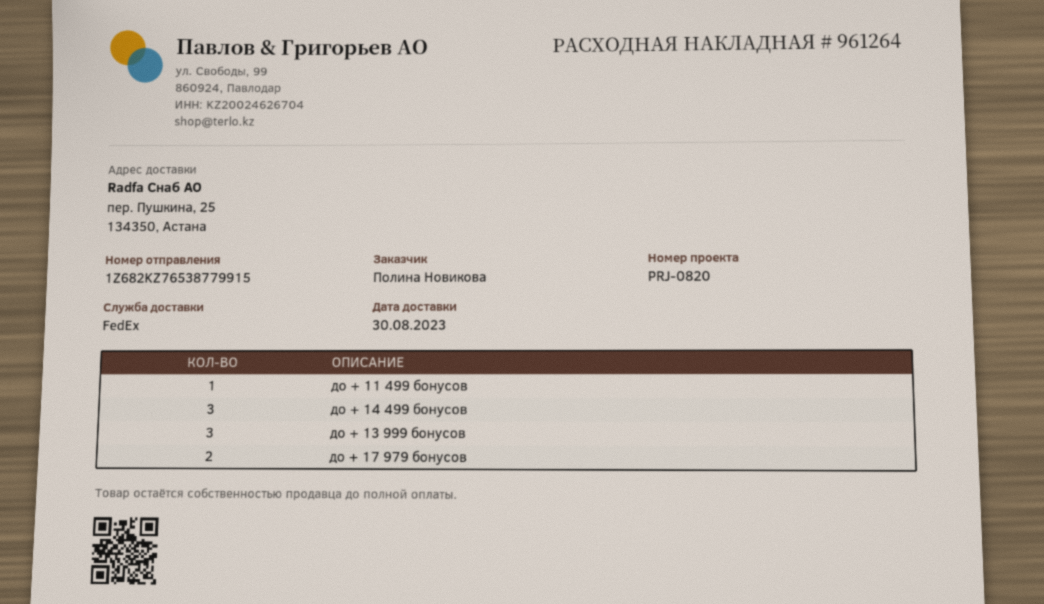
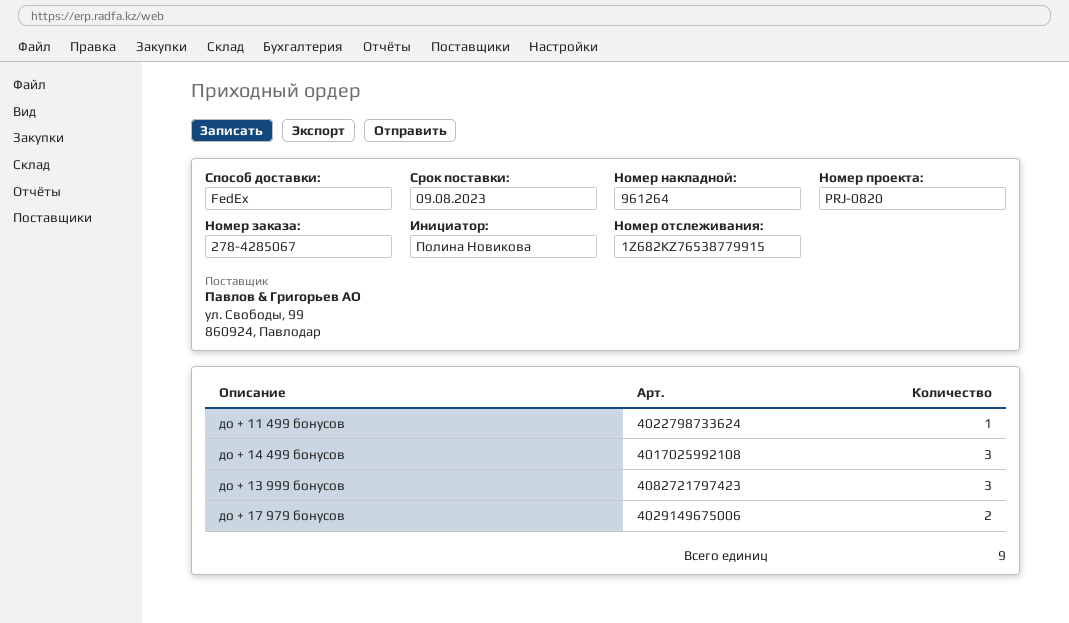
delivery date: 2023-08-30 -> 2023-08-09

